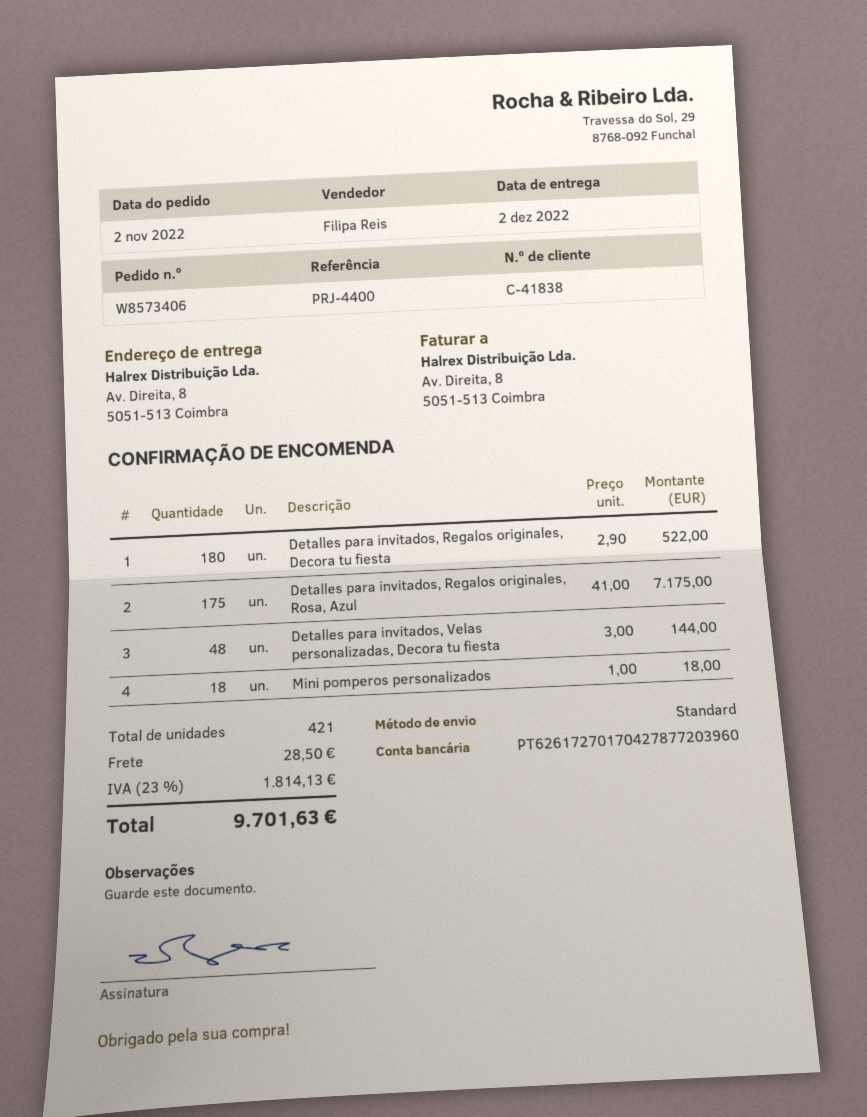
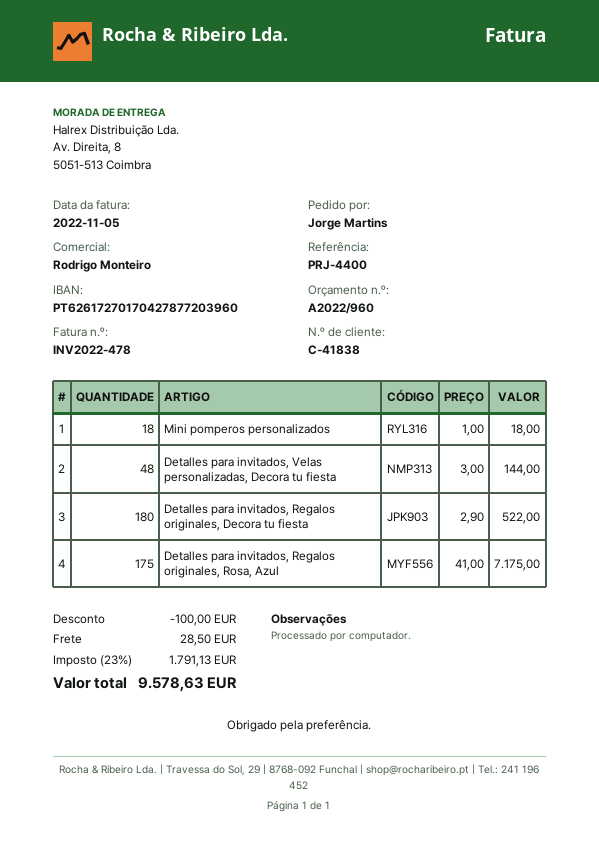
sales rep: Filipa Reis -> Rodrigo Monteiro
discount: none -> 100.00
tax: 23% = 1814.13 -> 23% = 1791.13
total: 9701.63 -> 9578.63

